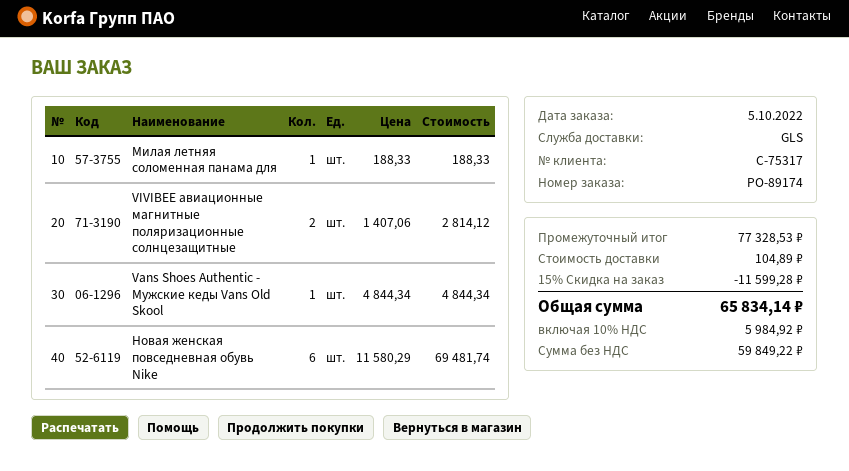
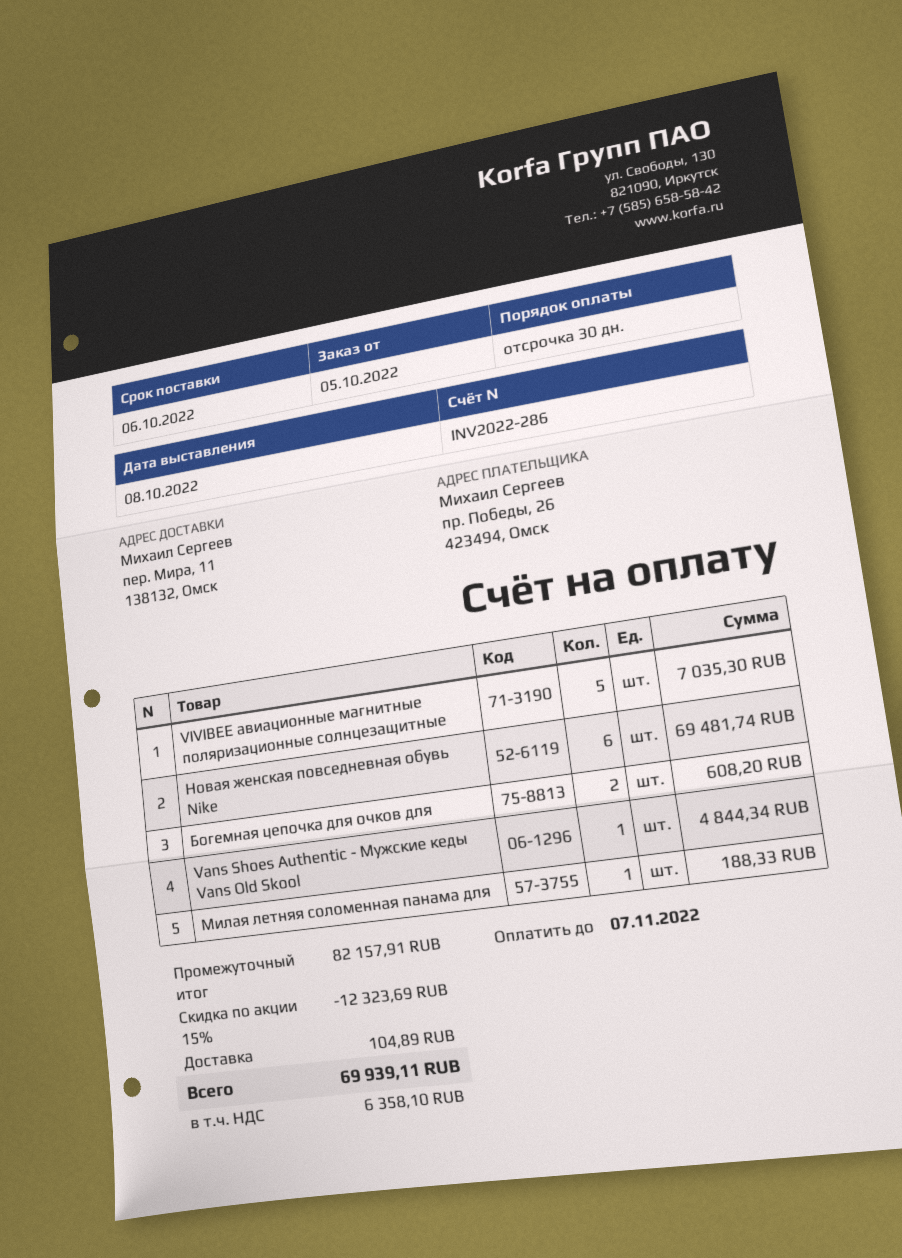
VIVIBEE авиационные магнитные поляризационные солнцезащитные: 2 for 2814.12 -> 5 for 7035.30
Богемная цепочка для очков для: none -> 2 for 608.20
subtotal: 77328.53 -> 82157.91
discount: 15% = 11599.28 -> 15% = 12323.69
tax: 5984.92 -> 6358.10
total: 65834.14 -> 69939.11

